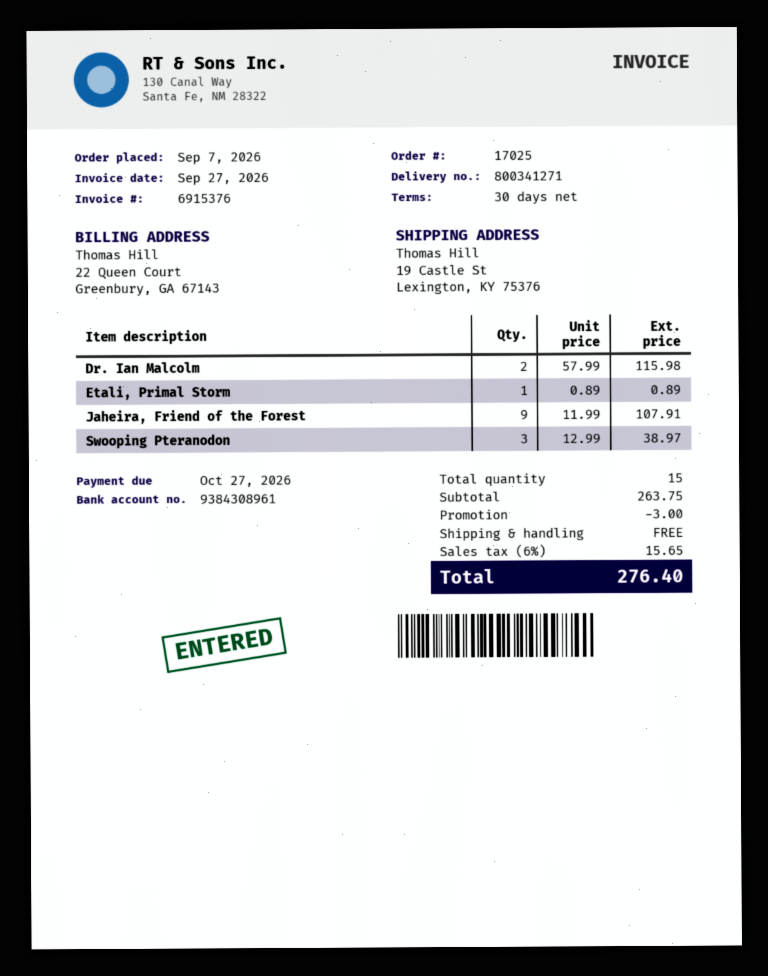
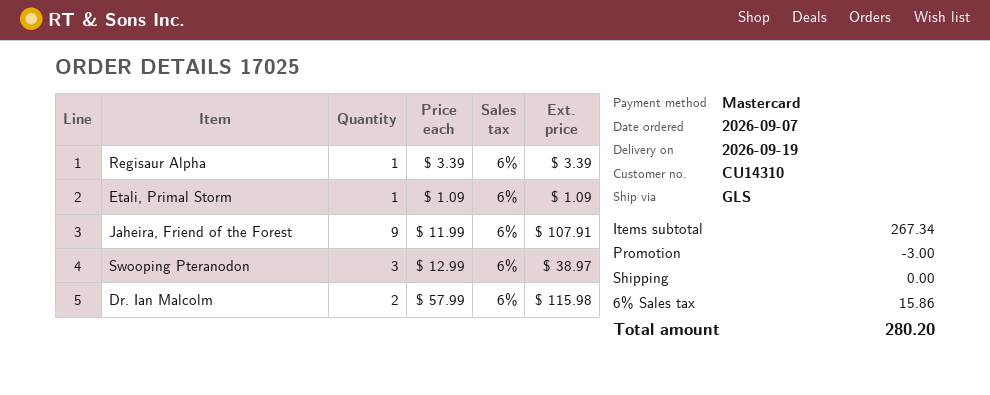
Etali, Primal Storm: 1 x 0.89 = 0.89 -> 1 x 1.09 = 1.09
Regisaur Alpha: none -> 1 x 3.39 = 3.39
subtotal: 263.75 -> 267.34
tax: 6% = 15.65 -> 6% = 15.86
total: 276.40 -> 280.20

